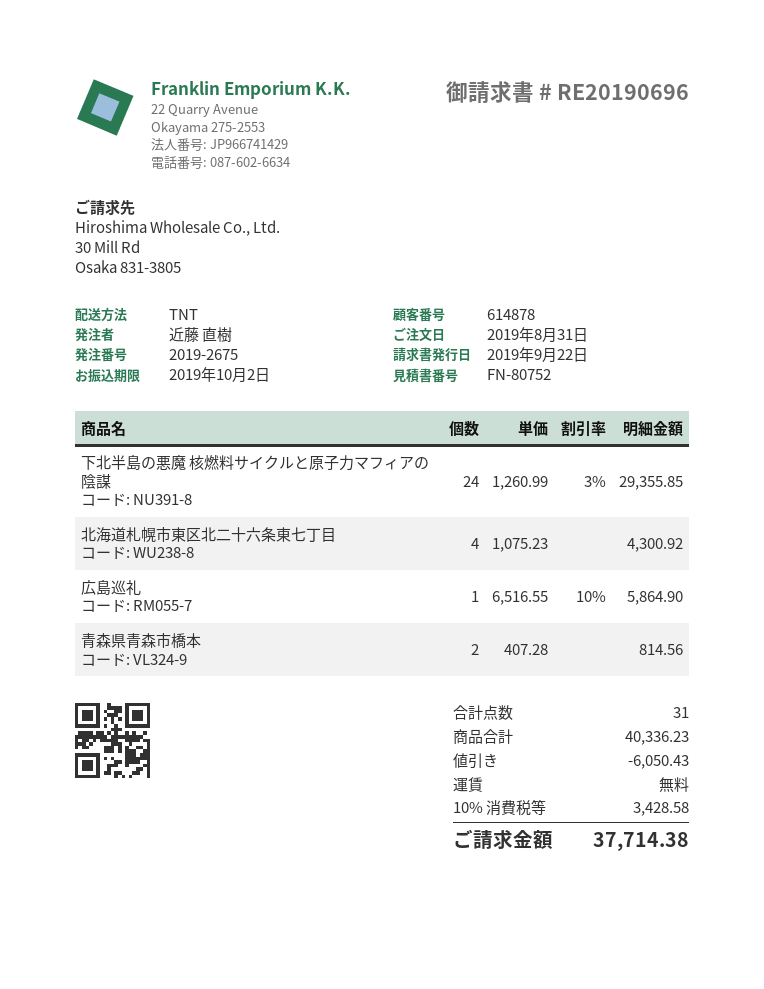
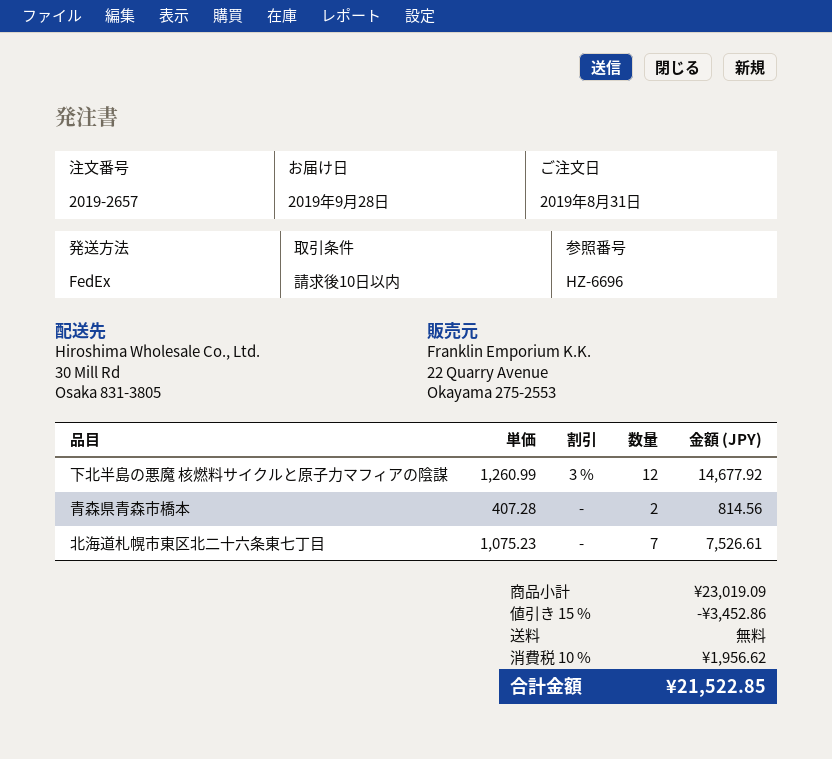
order number: 2019-2675 -> 2019-2657
shipping method: TNT -> FedEx
下北半島の悪魔 核燃料サイクルと原子力マフィアの陰謀: 24 x 1260.99 - 3% = 29355.85 -> 12 x 1260.99 - 3% = 14677.92
北海道札幌市東区北二十六条東七丁目: 4 x 1075.23 = 4300.92 -> 7 x 1075.23 = 7526.61
広島巡礼: 1 x 6516.55 - 10% = 5864.90 -> none
subtotal: 40336.23 -> 23019.09
discount: 6050.43 -> 3452.86
tax: 10% = 3428.58 -> 10% = 1956.62
total: 37714.38 -> 21522.85

